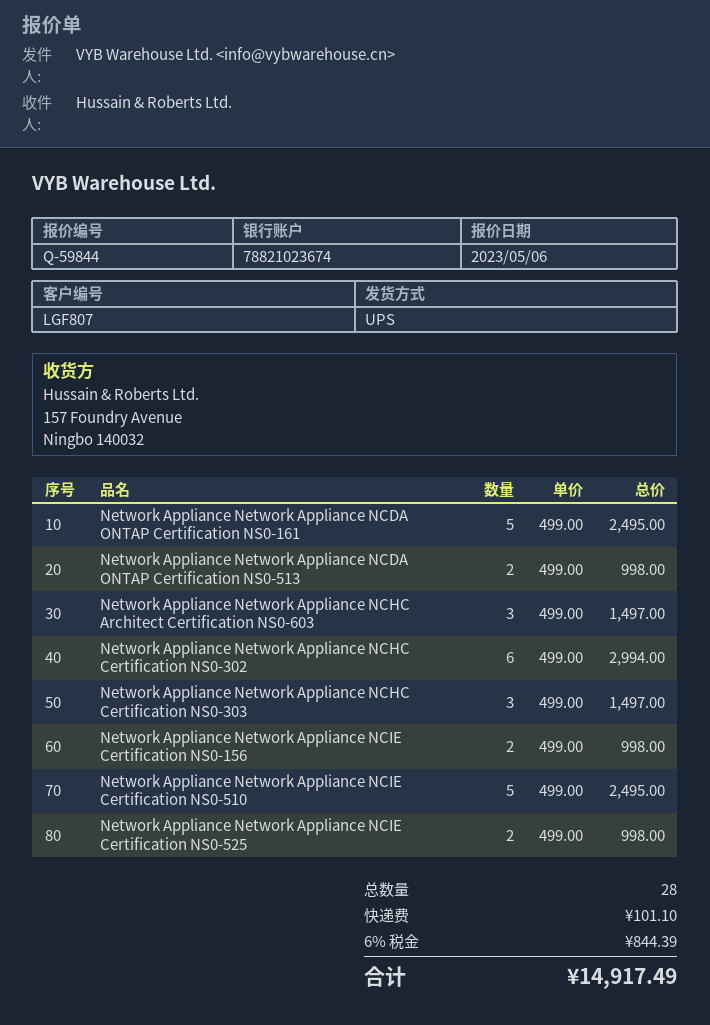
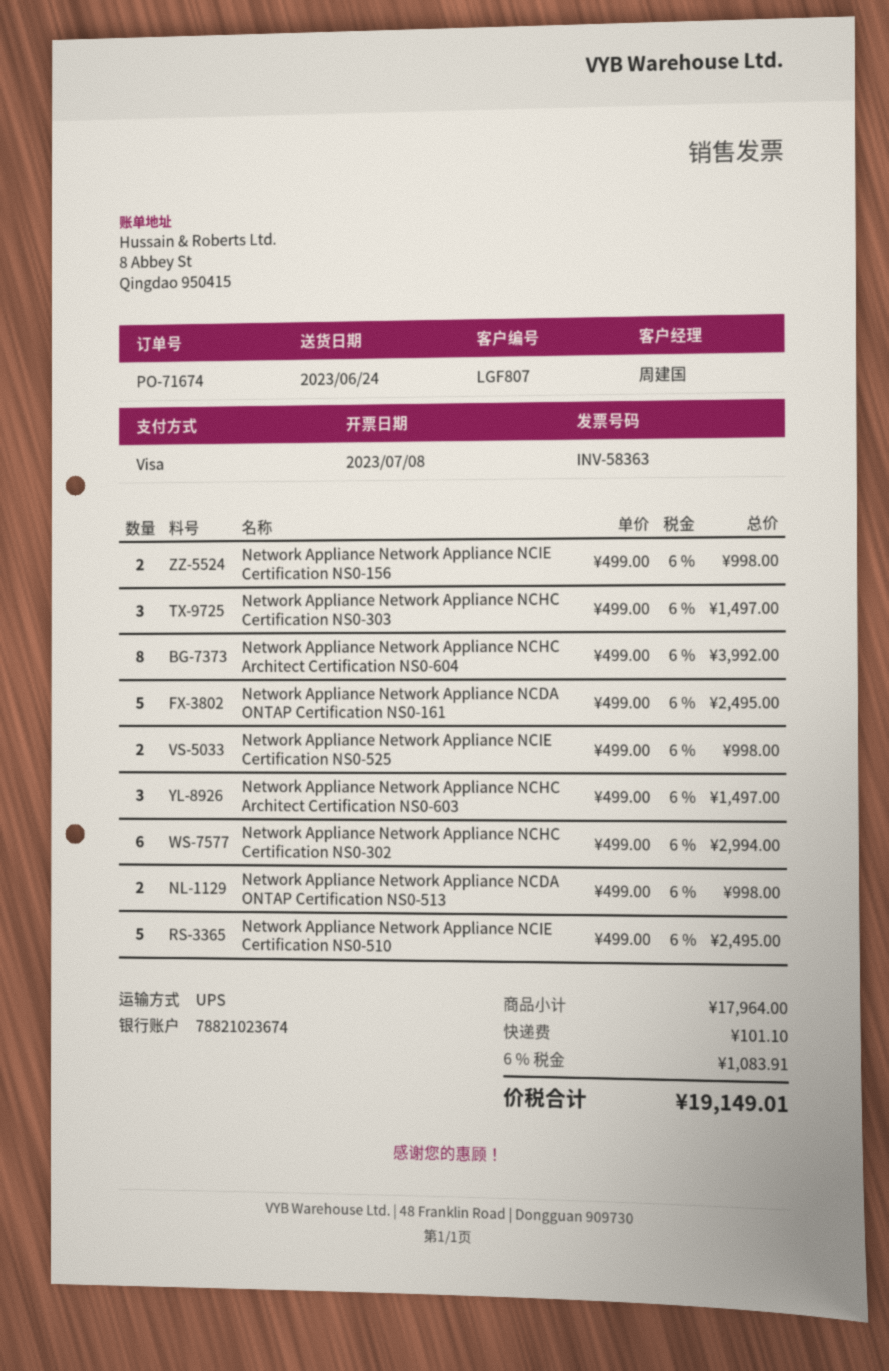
Network Appliance Network Appliance NCHC Architect Certification NS0-604: none -> 8 x 499.00 = 3992.00
tax: 6% = 844.39 -> 6% = 1083.91
total: 14917.49 -> 19149.01

